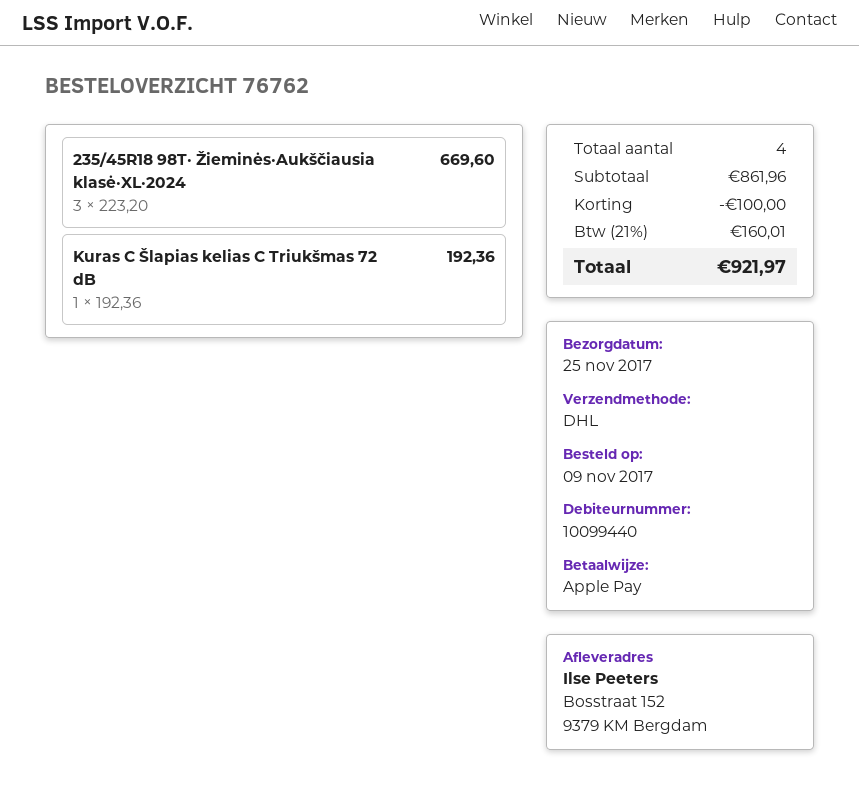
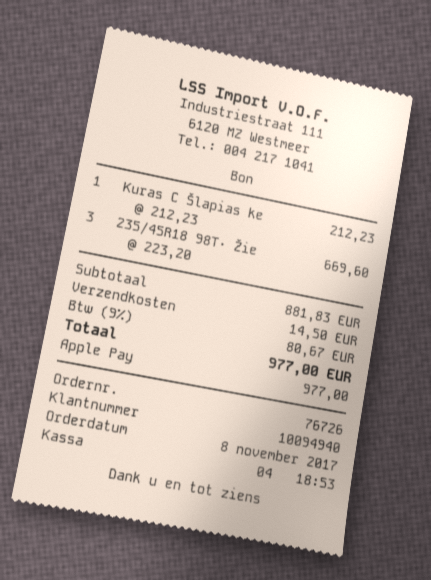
order number: 76762 -> 76726
order date: 2017-11-09 -> 2017-11-08
customer number: 10099440 -> 10094940
Kuras C Šlapias kelias C Triukšmas 72 dB: 1 x 192.36 = 192.36 -> 1 x 212.23 = 212.23
subtotal: 861.96 -> 881.83
discount: 100.00 -> none
shipping: none -> 14.50
tax: 21% = 160.01 -> 9% = 80.67
total: 921.97 -> 977.00

